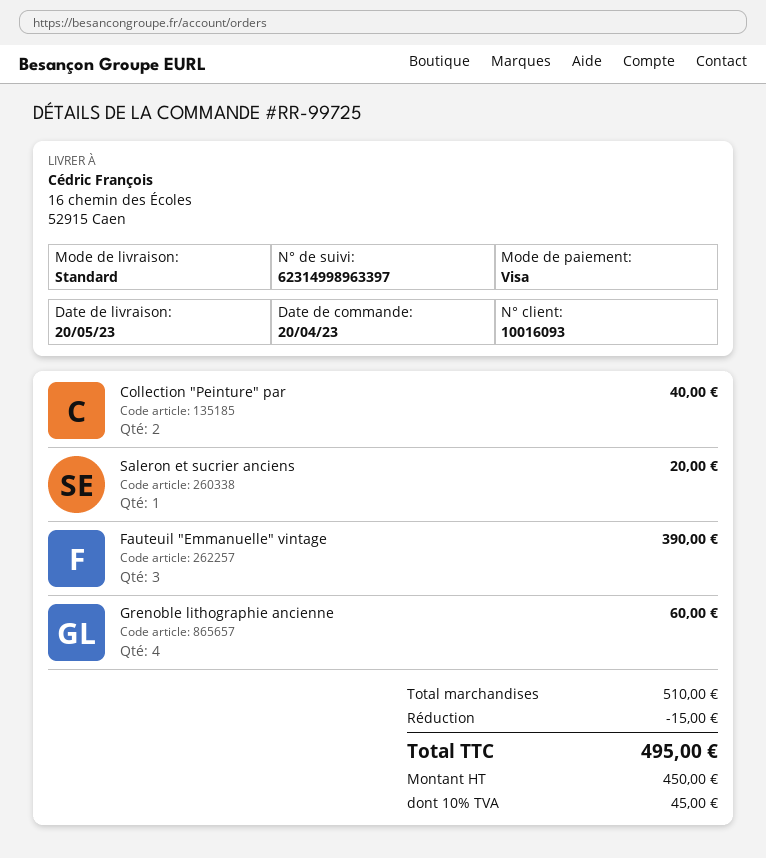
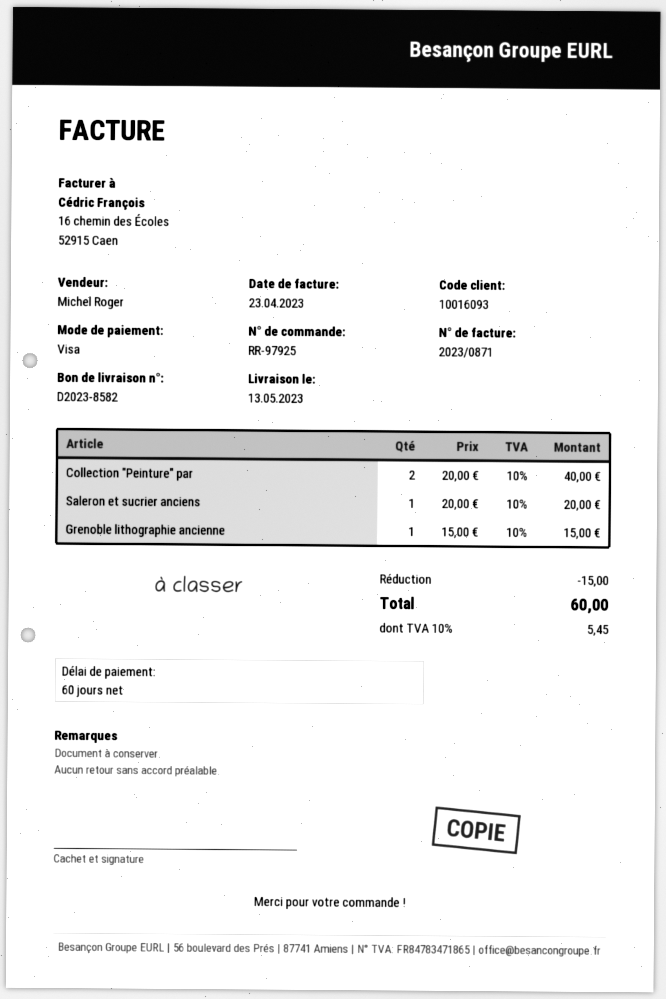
order number: RR-99725 -> RR-97925
delivery date: 2023-05-20 -> 2023-05-13
Fauteuil "Emmanuelle" vintage: 3 for 390.00 -> none
Grenoble lithographie ancienne: 4 for 60.00 -> 1 for 15.00
tax: 10% = 45.00 -> 10% = 5.45
total: 495.00 -> 60.00

